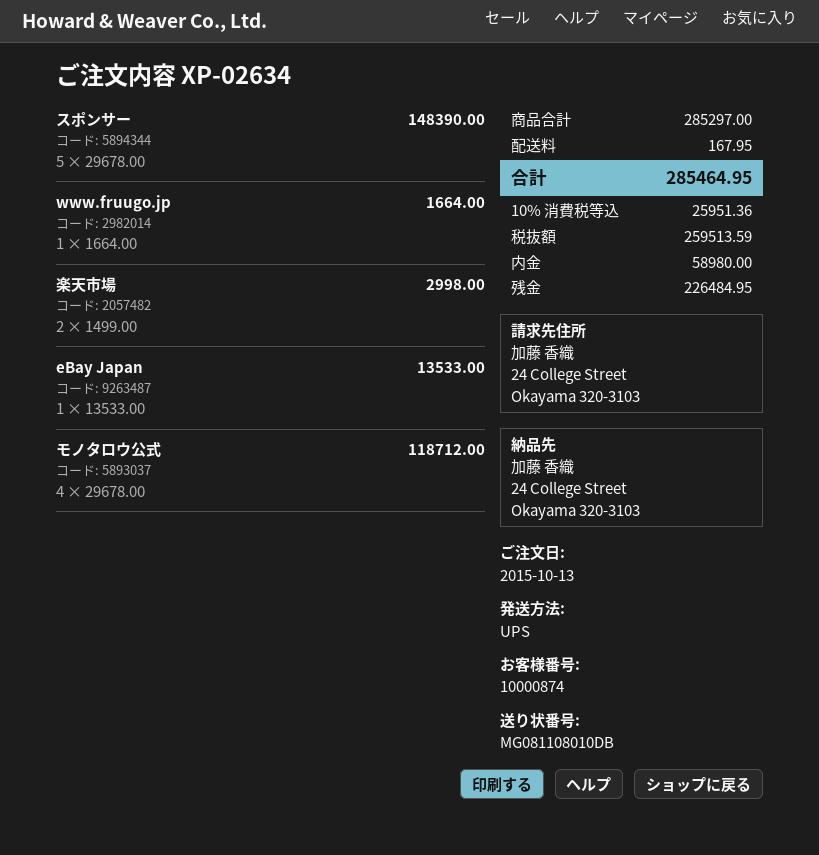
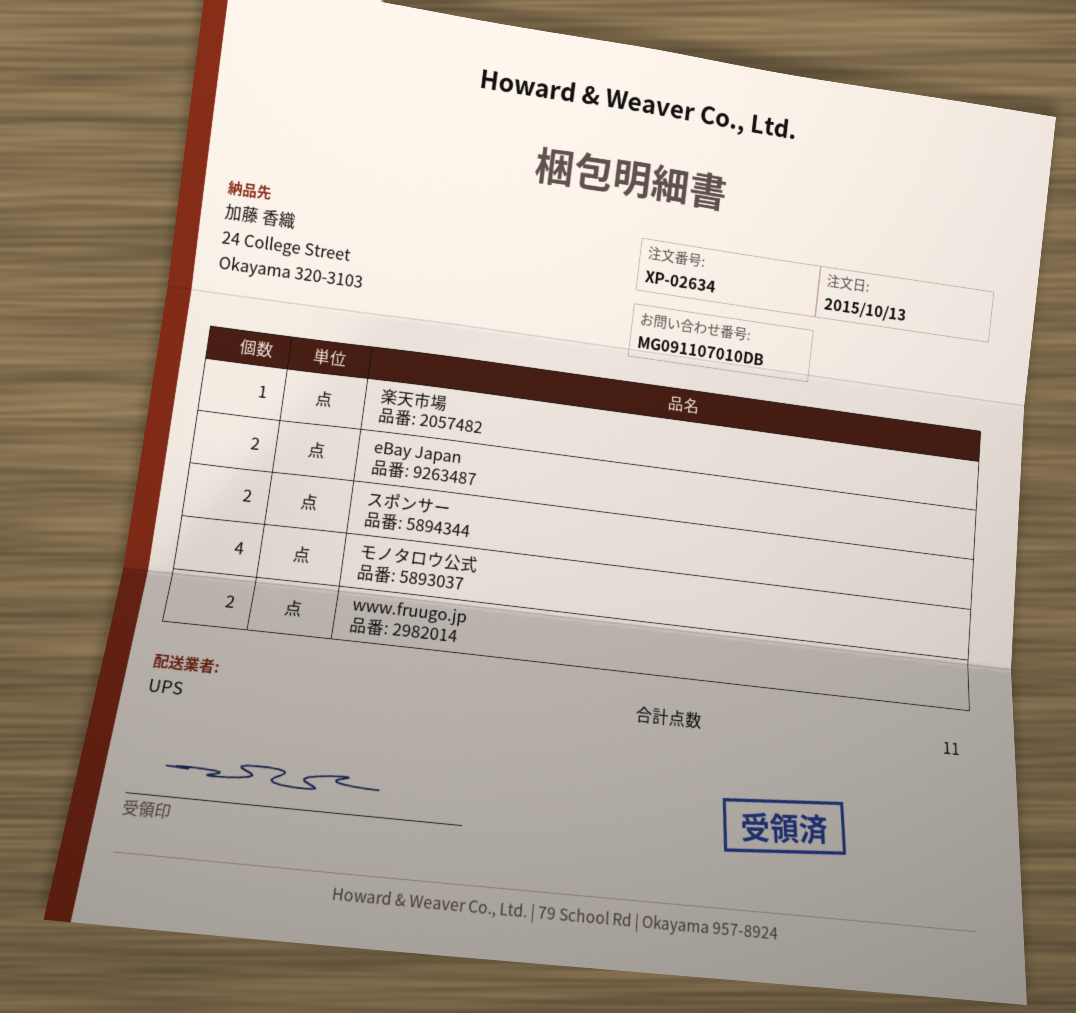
tracking number: MG081108010DB -> MG091107010DB
スポンサー: 5 -> 2
www.fruugo.jp: 1 -> 2
楽天市場: 2 -> 1
eBay Japan: 1 -> 2

